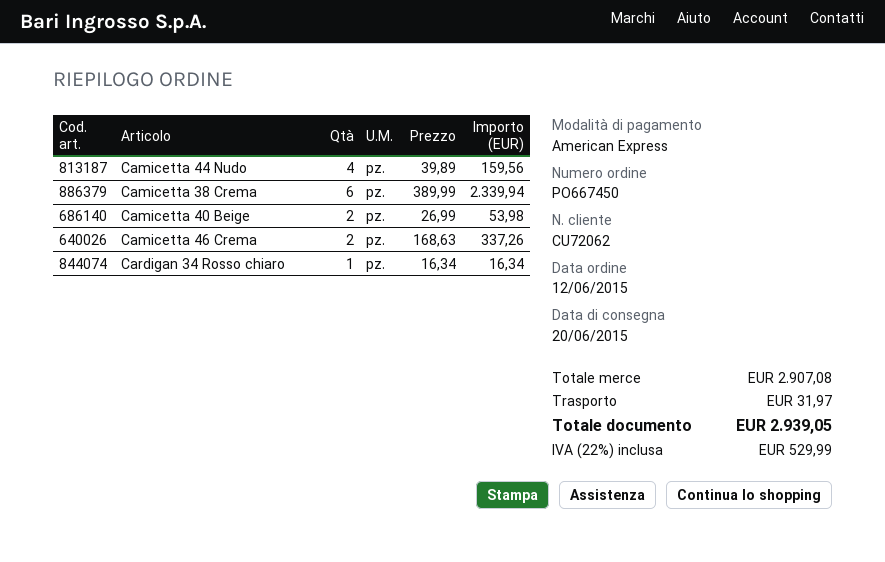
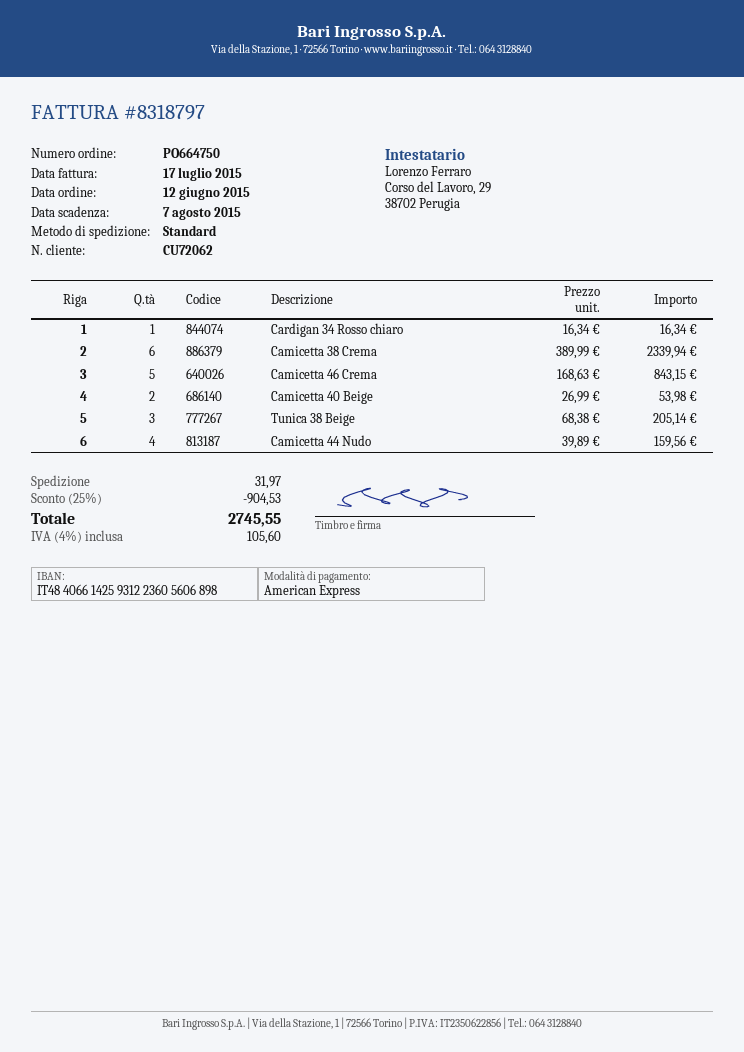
order number: PO667450 -> PO664750
Camicetta 46 Crema: 2 x 168.63 = 337.26 -> 5 x 168.63 = 843.15
Tunica 38 Beige: none -> 3 x 68.38 = 205.14
discount: none -> 25% = 904.53
tax: 22% = 529.99 -> 4% = 105.60
total: 2939.05 -> 2745.55

